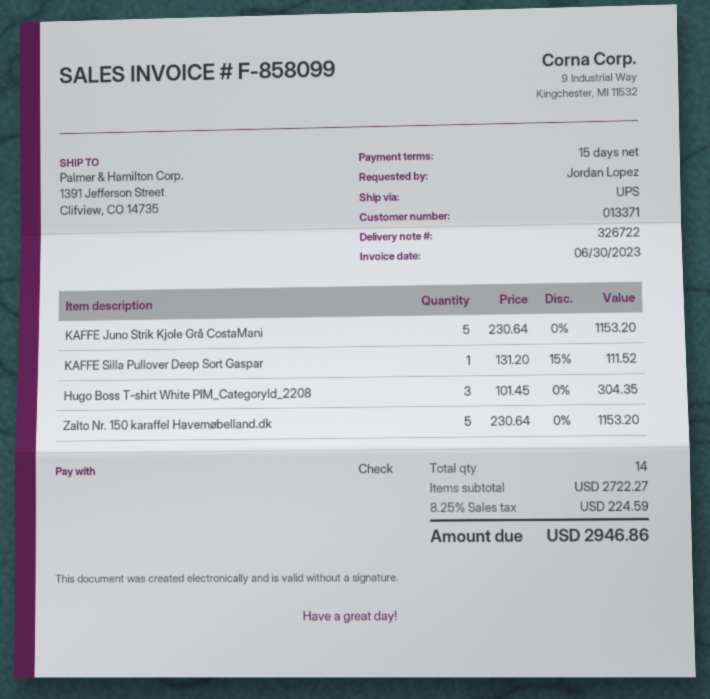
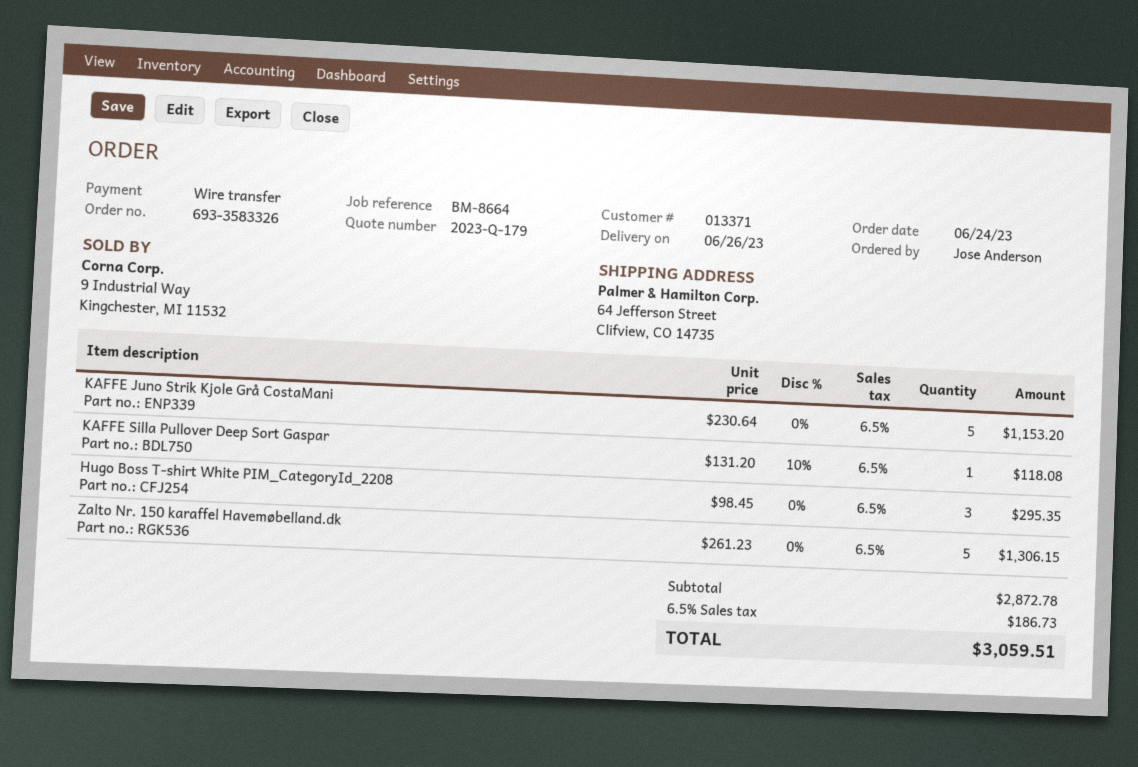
ordered by: Jordan Lopez -> Jose Anderson
payment method: cheque -> bank transfer
ship to: 1391 Jefferson Street, Clifview, CO 14735 -> 64 Jefferson Street, Clifview, CO 14735
KAFFE Silla Pullover Deep Sort Gaspar: 1 x 131.20 - 15% = 111.52 -> 1 x 131.20 - 10% = 118.08
Hugo Boss T-shirt White PIM_CategoryId_2208: 3 x 101.45 = 304.35 -> 3 x 98.45 = 295.35
Zalto Nr. 150 karaffel Havemøbelland.dk: 5 x 230.64 = 1153.20 -> 5 x 261.23 = 1306.15
subtotal: 2722.27 -> 2872.78
tax: 8.25% = 224.59 -> 6.5% = 186.73
total: 2946.86 -> 3059.51

